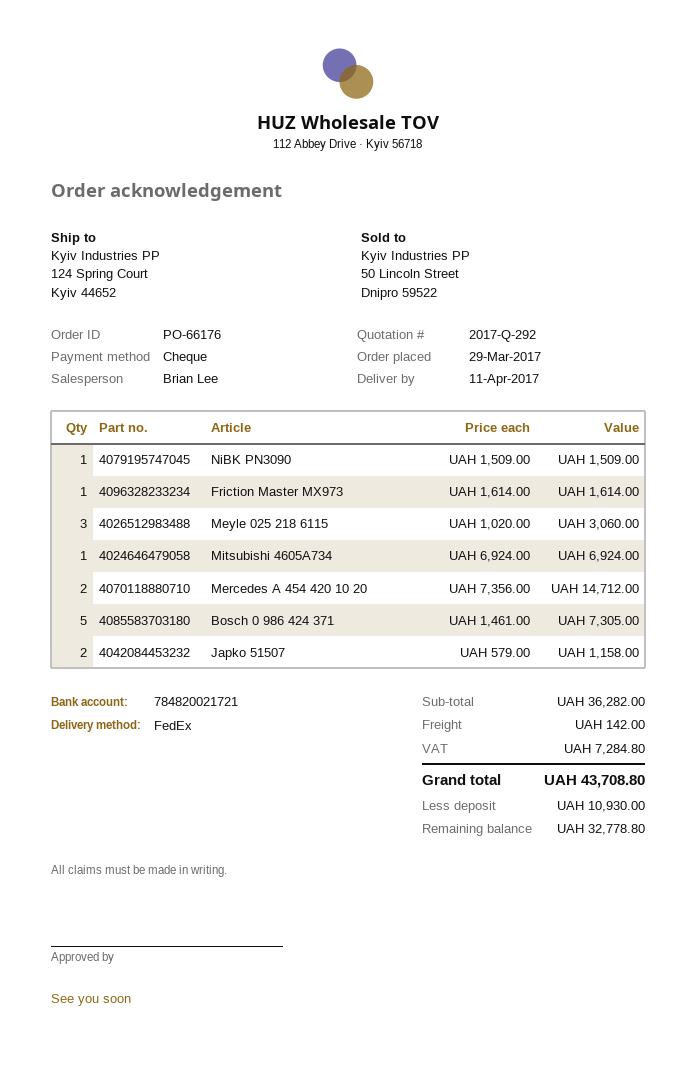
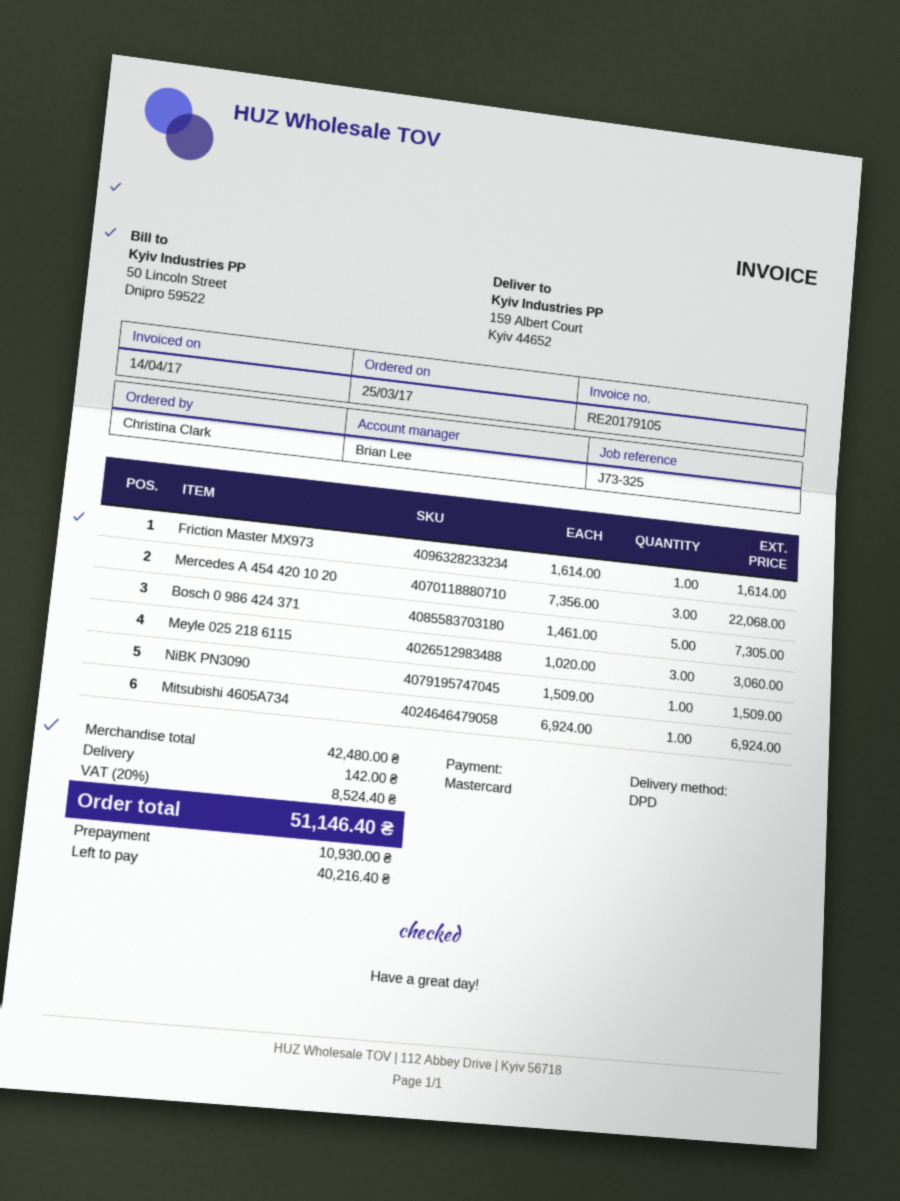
order date: 2017-03-29 -> 2017-03-25
payment method: cheque -> Mastercard
shipping method: FedEx -> DPD
ship to: 124 Spring Court, Kyiv 44652 -> 159 Albert Court, Kyiv 44652
Mercedes A 454 420 10 20: 2 x 7356.00 = 14712.00 -> 3 x 7356.00 = 22068.00
Japko 51507: 2 x 579.00 = 1158.00 -> none
subtotal: 36282.00 -> 42480.00
tax: 7284.80 -> 8524.40
total: 43708.80 -> 51146.40
balance: 32778.80 -> 40216.40

